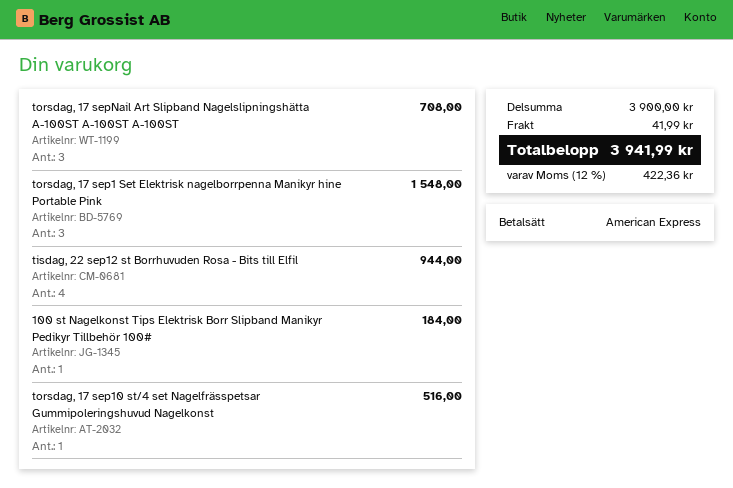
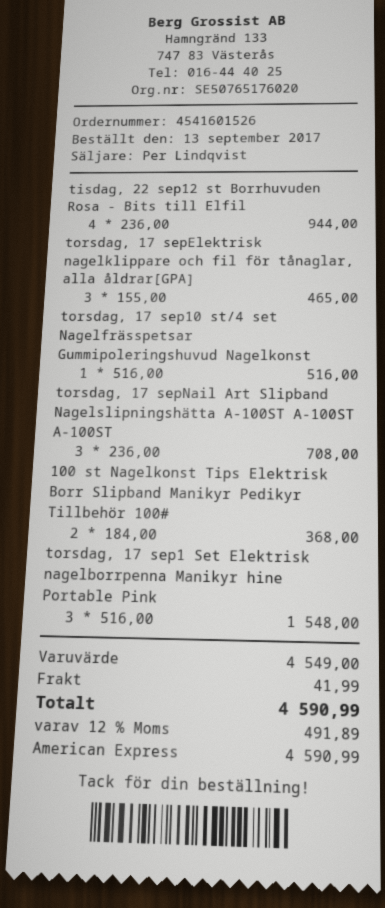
100 st Nagelkonst Tips Elektrisk Borr Slipband Manikyr Pedikyr Tillbehör 100#: 1 for 184.00 -> 2 for 368.00
torsdag, 17 sepElektrisk nagelklippare och fil för tånaglar, alla åldrar[GPA]: none -> 3 for 465.00
subtotal: 3900.00 -> 4549.00
tax: 12% = 422.36 -> 12% = 491.89
total: 3941.99 -> 4590.99

